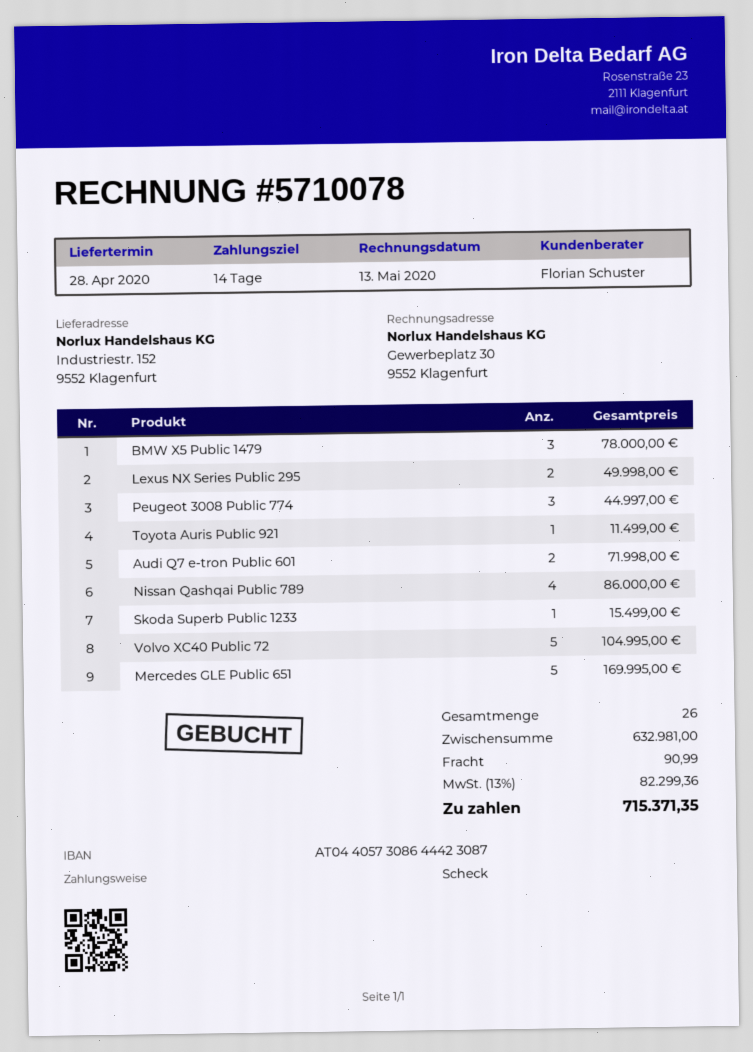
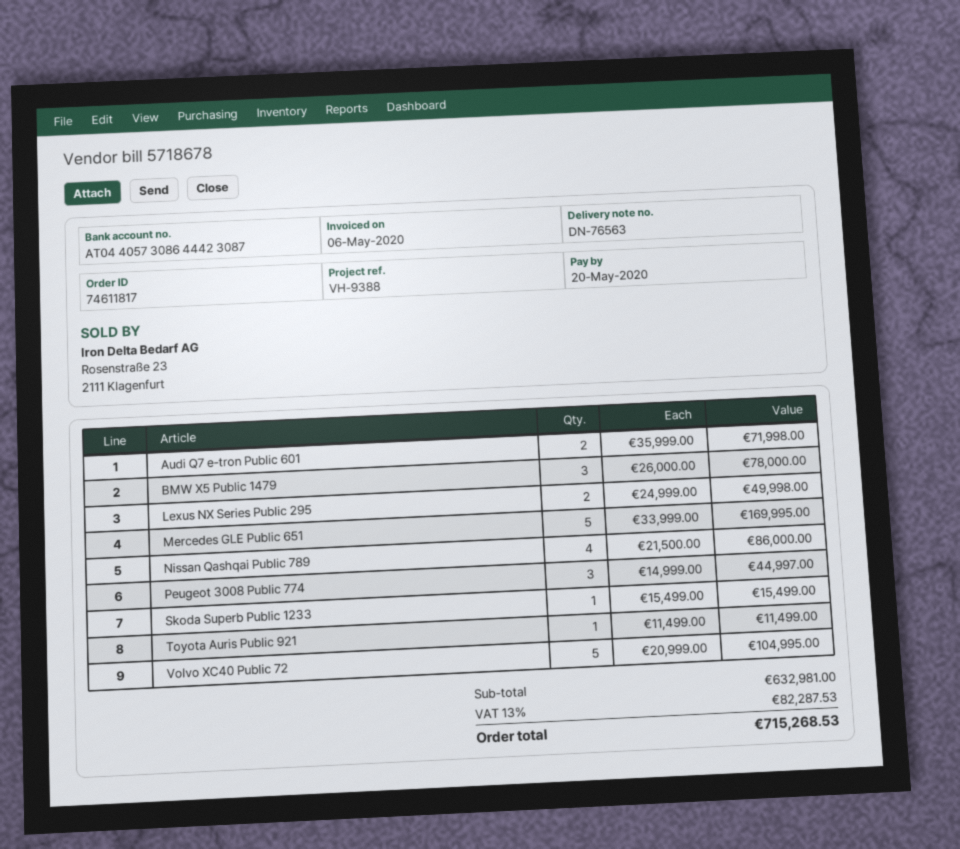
invoice number: 5710078 -> 5718678
invoice date: 2020-05-13 -> 2020-05-06
shipping: 90.99 -> none
tax: 13% = 82299.36 -> 13% = 82287.53
total: 715371.35 -> 715268.53

